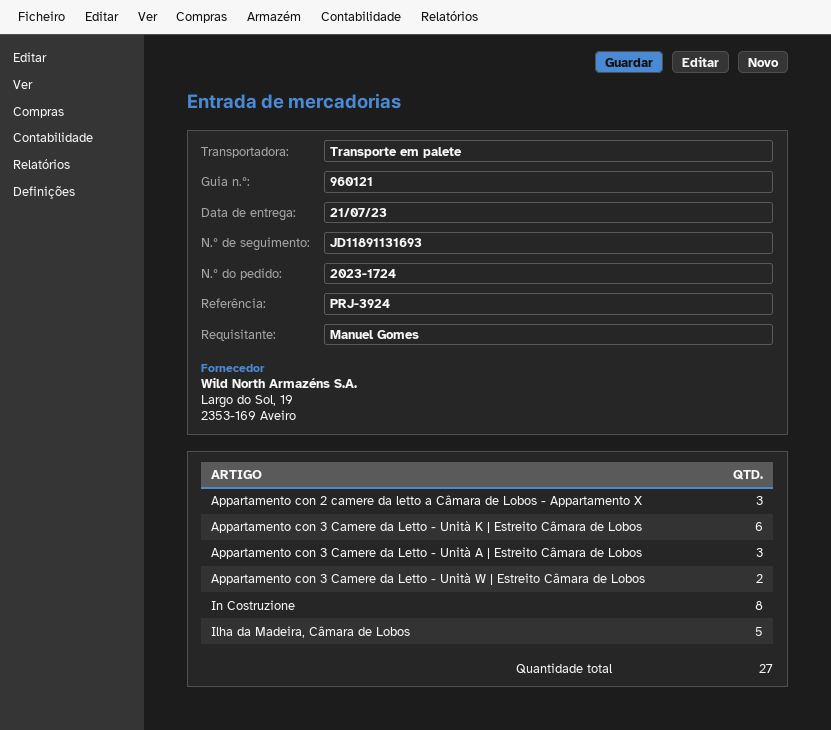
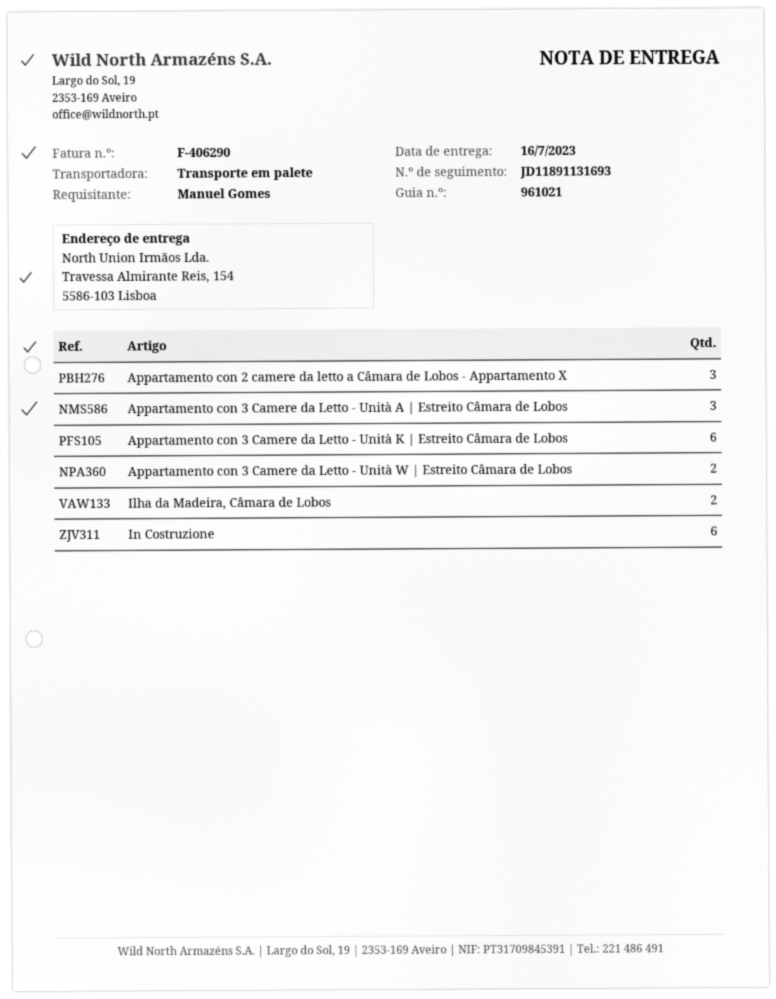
delivery note number: 960121 -> 961021
delivery date: 2023-07-21 -> 2023-07-16
In Costruzione: 8 -> 6
Ilha da Madeira, Câmara de Lobos: 5 -> 2

